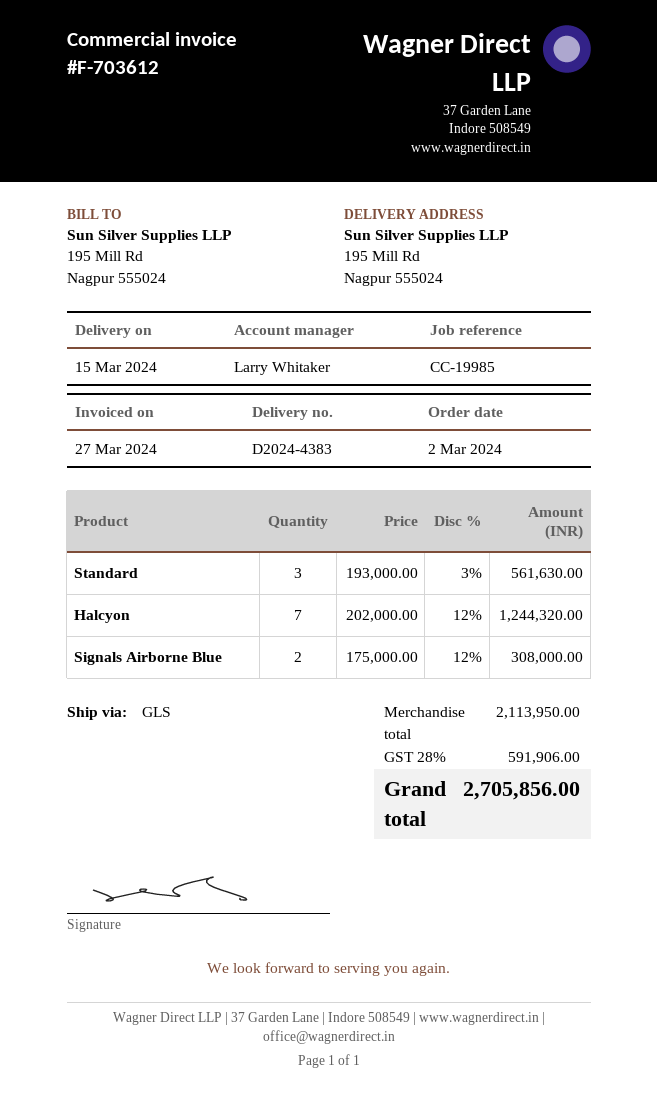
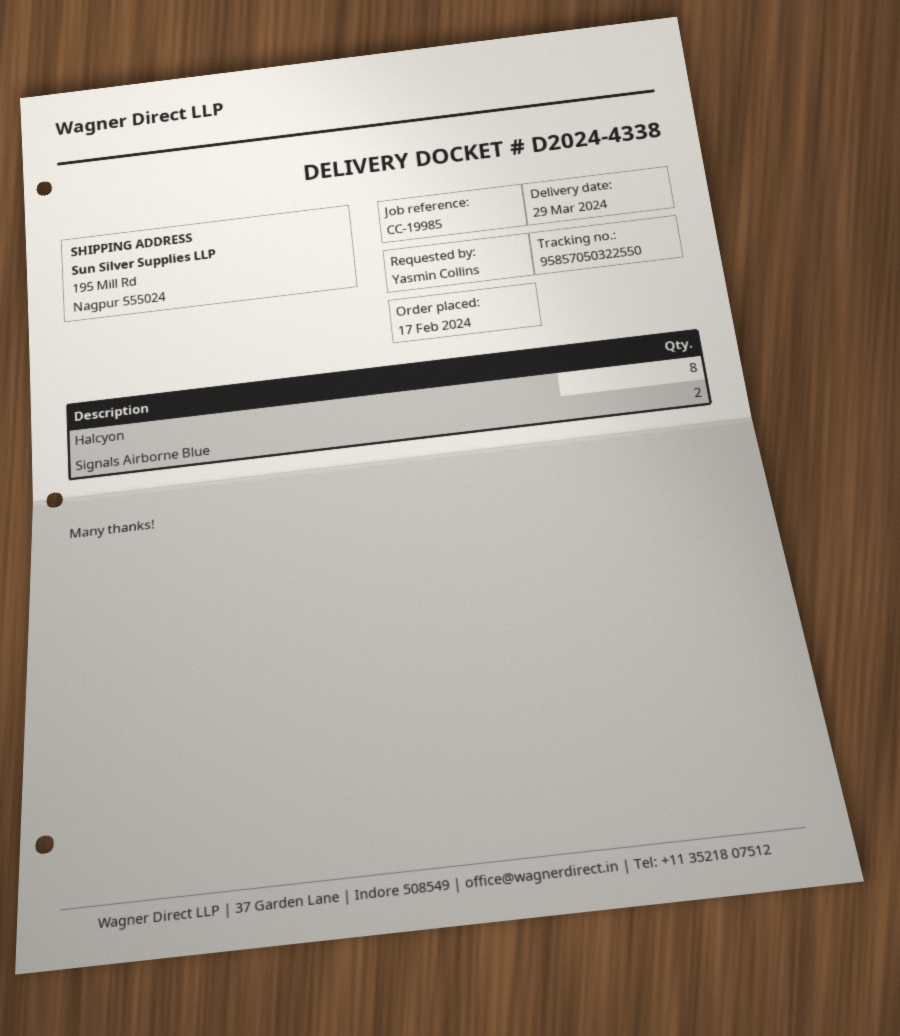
order date: 2024-03-02 -> 2024-02-17
delivery note number: D2024-4383 -> D2024-4338
delivery date: 2024-03-15 -> 2024-03-29
Standard: 3 -> none
Halcyon: 7 -> 8

